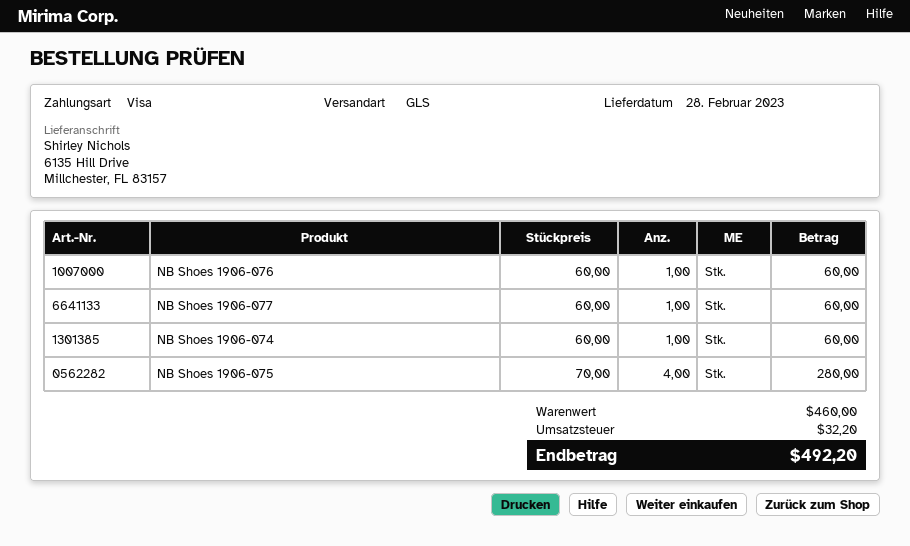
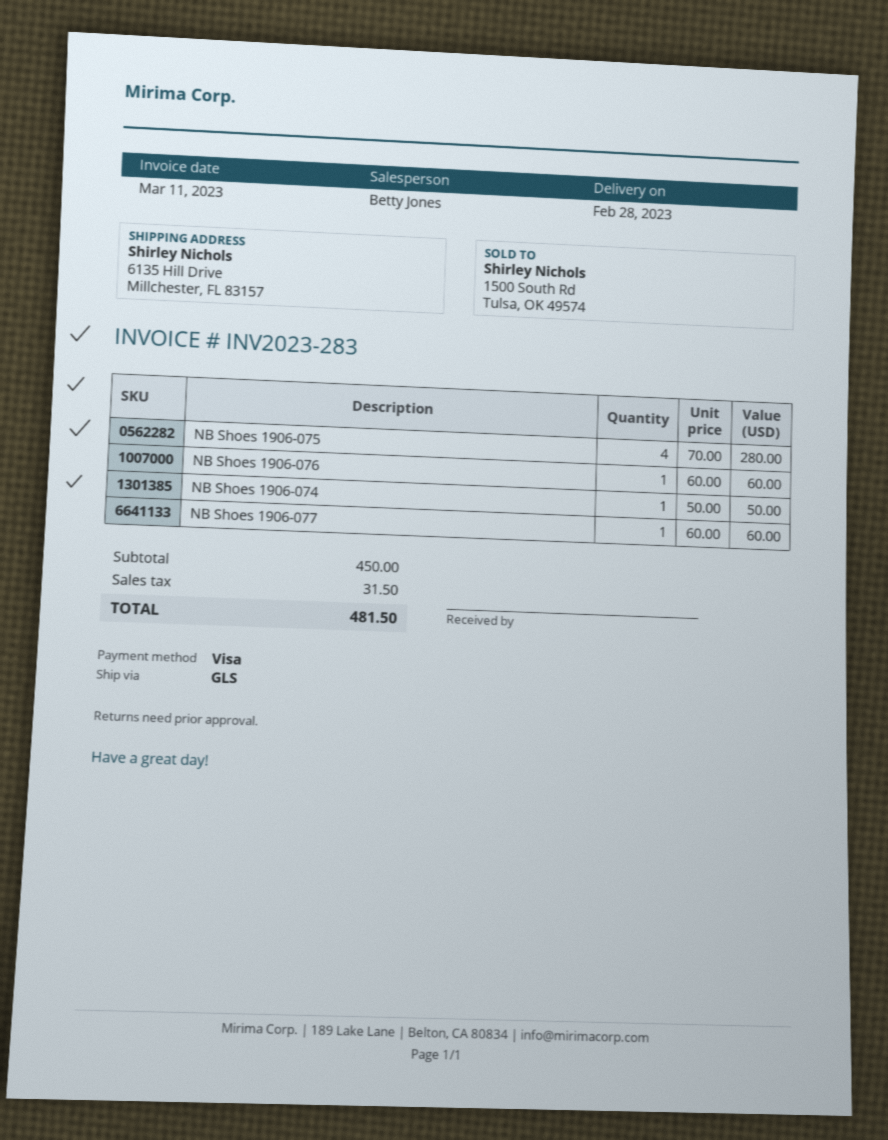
NB Shoes 1906-074: 1 x 60.00 = 60.00 -> 1 x 50.00 = 50.00
subtotal: 460.00 -> 450.00
tax: 32.20 -> 31.50
total: 492.20 -> 481.50

